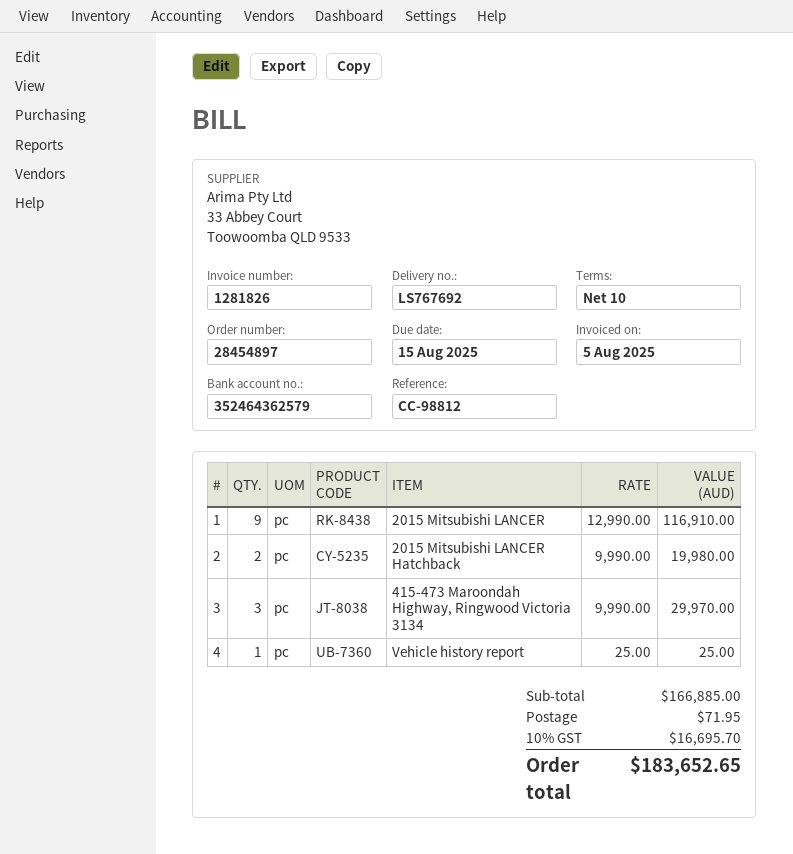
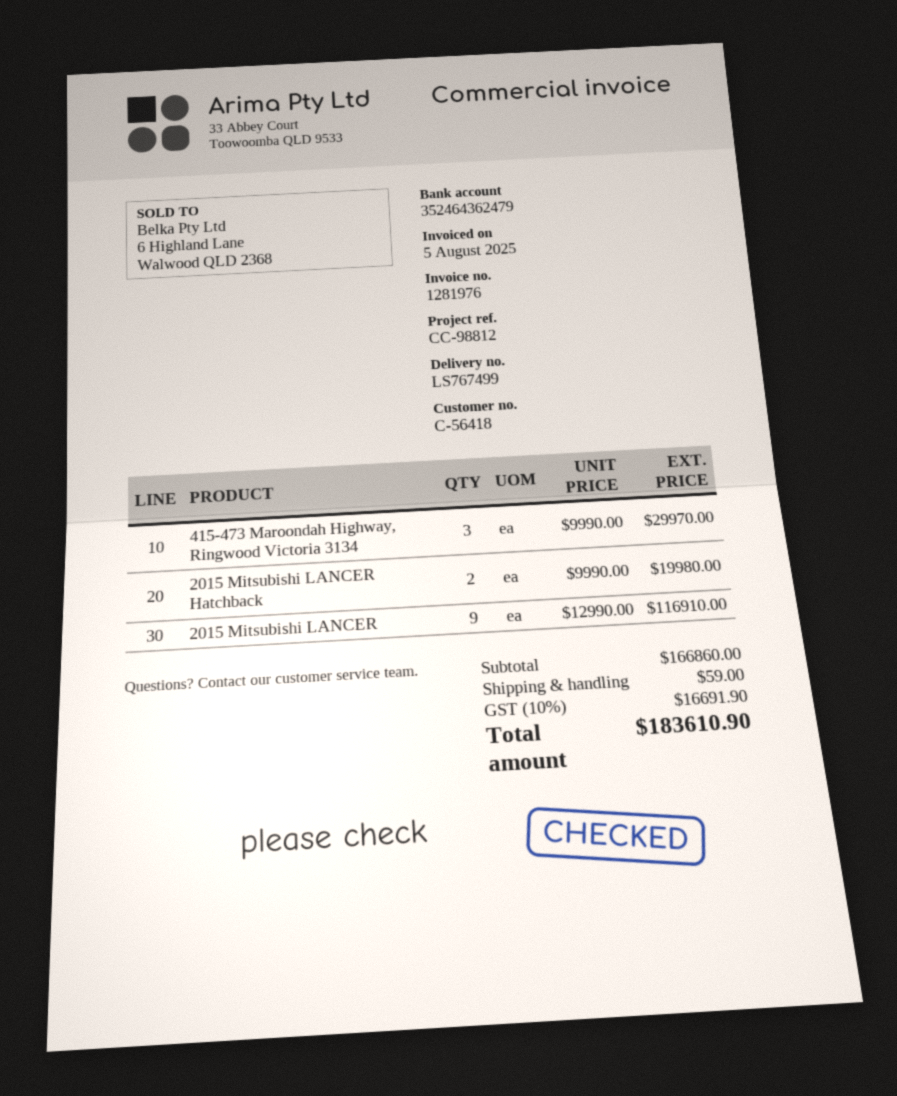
delivery note number: LS767692 -> LS767499
invoice number: 1281826 -> 1281976
bank account: 352464362579 -> 352464362479
Vehicle history report: 1 x 25.00 = 25.00 -> none
subtotal: 166885.00 -> 166860.00
shipping: 71.95 -> 59.00
tax: 10% = 16695.70 -> 10% = 16691.90
total: 183652.65 -> 183610.90

